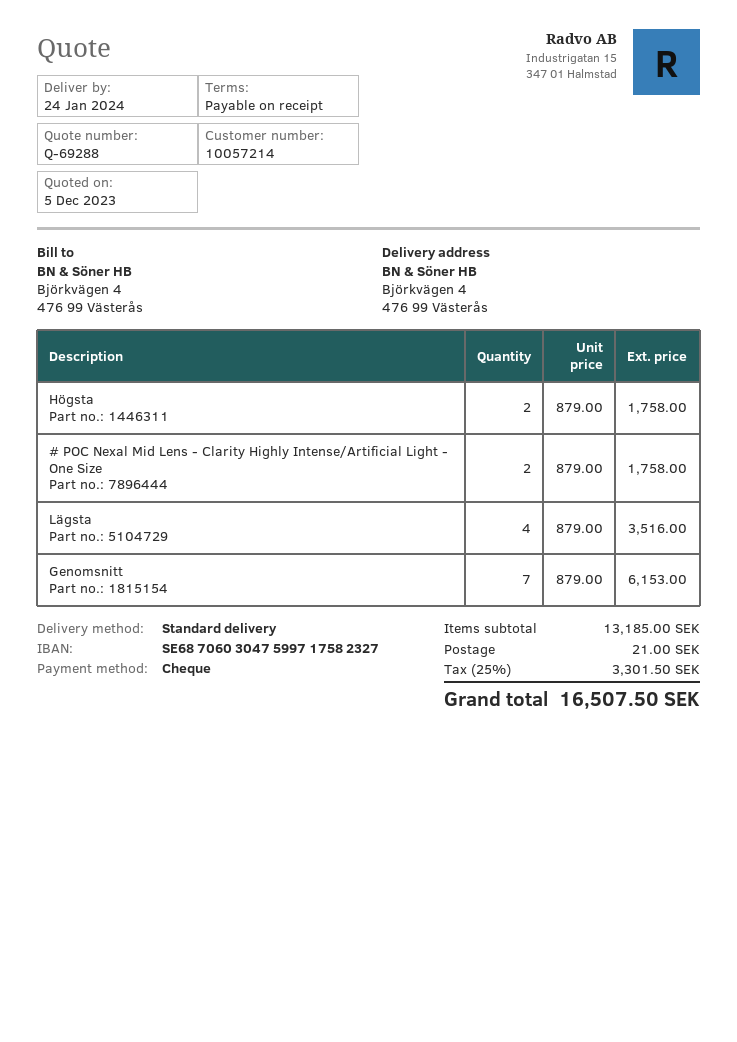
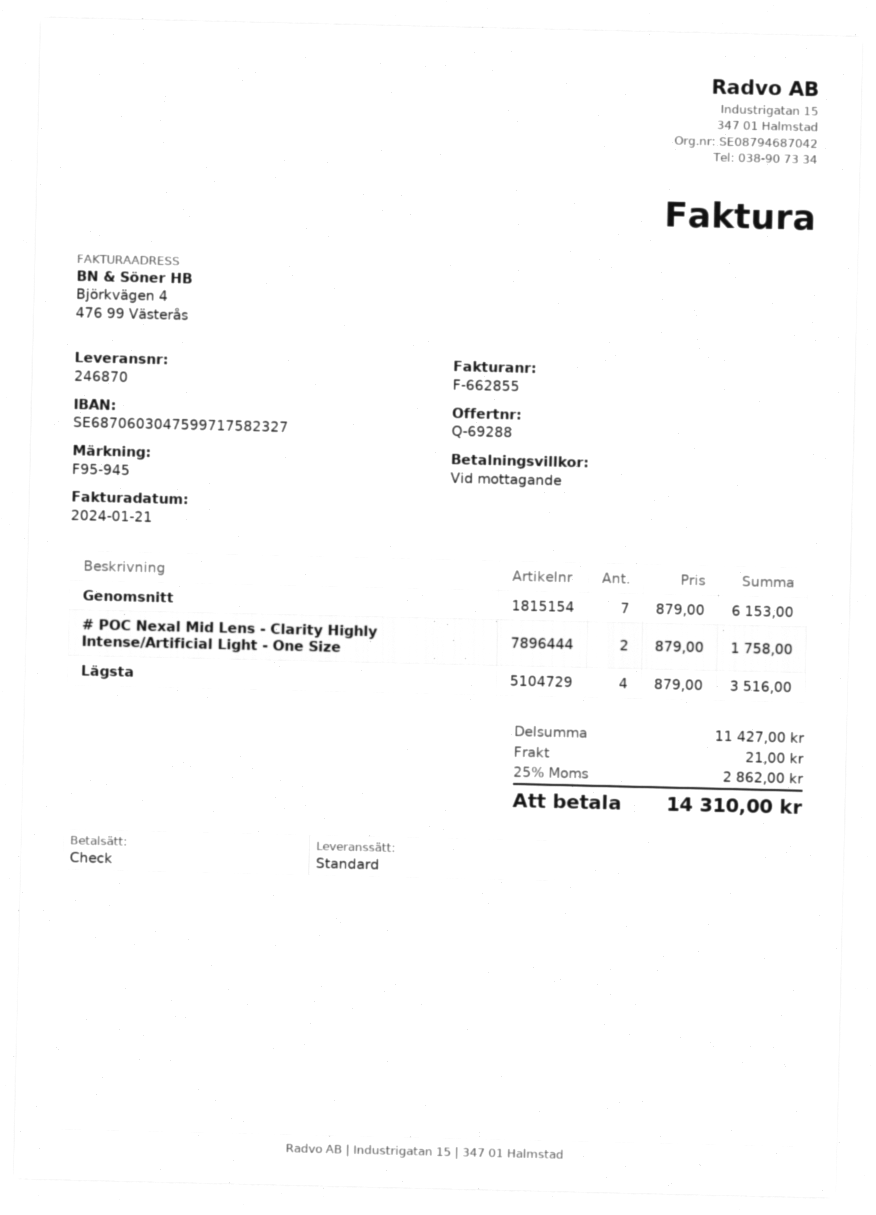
Högsta: 2 x 879.00 = 1758.00 -> none
subtotal: 13185.00 -> 11427.00
tax: 25% = 3301.50 -> 25% = 2862.00
total: 16507.50 -> 14310.00

